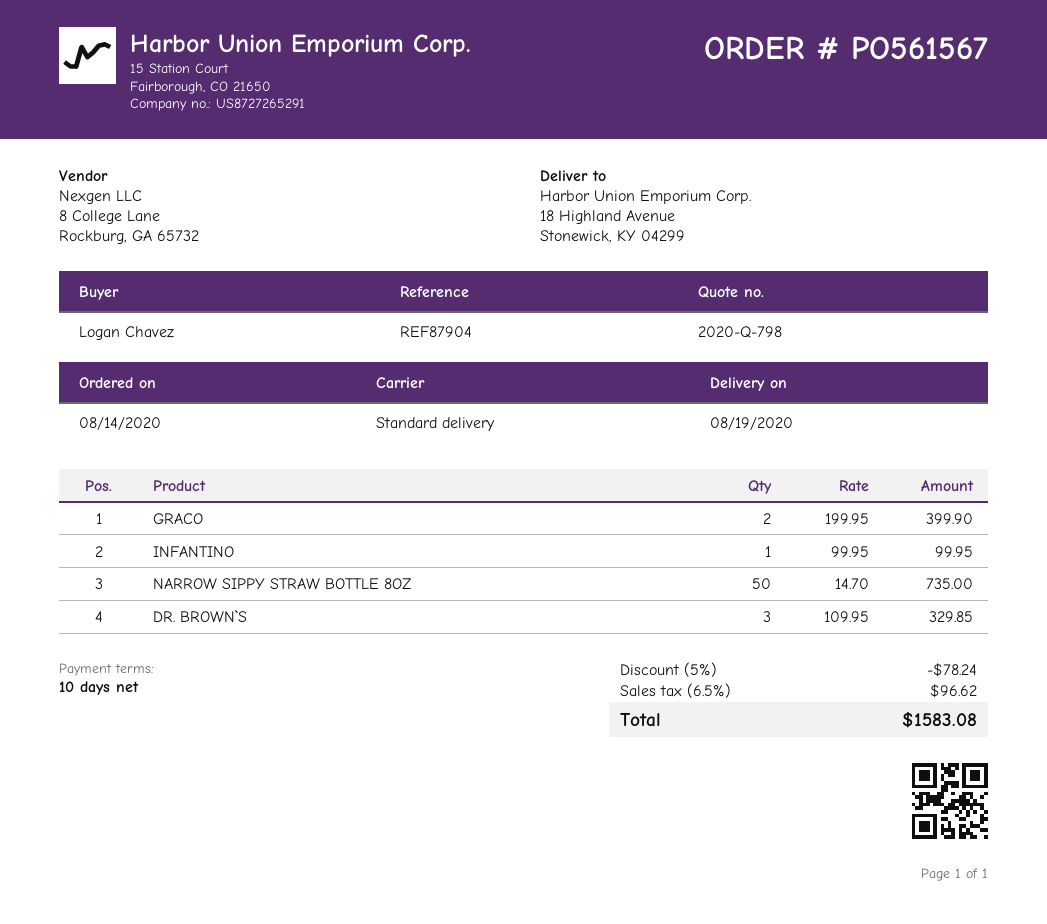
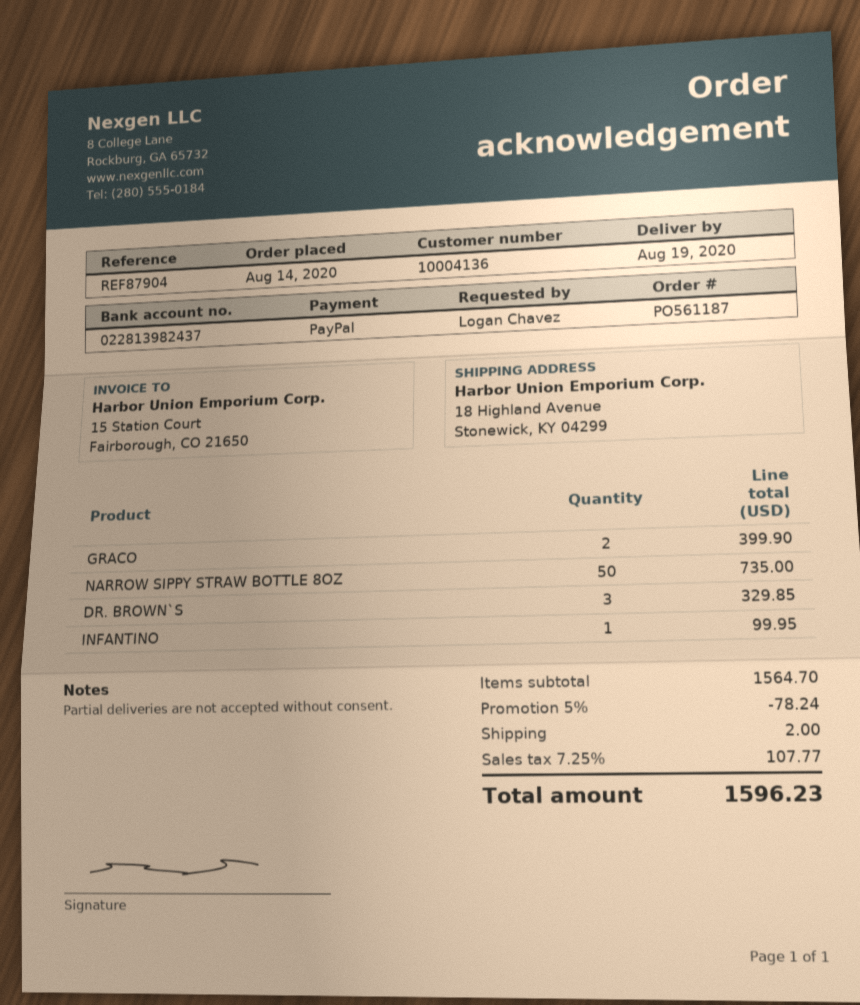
order number: PO561567 -> PO561187
shipping: none -> 2.00
tax: 6.5% = 96.62 -> 7.25% = 107.77
total: 1583.08 -> 1596.23

